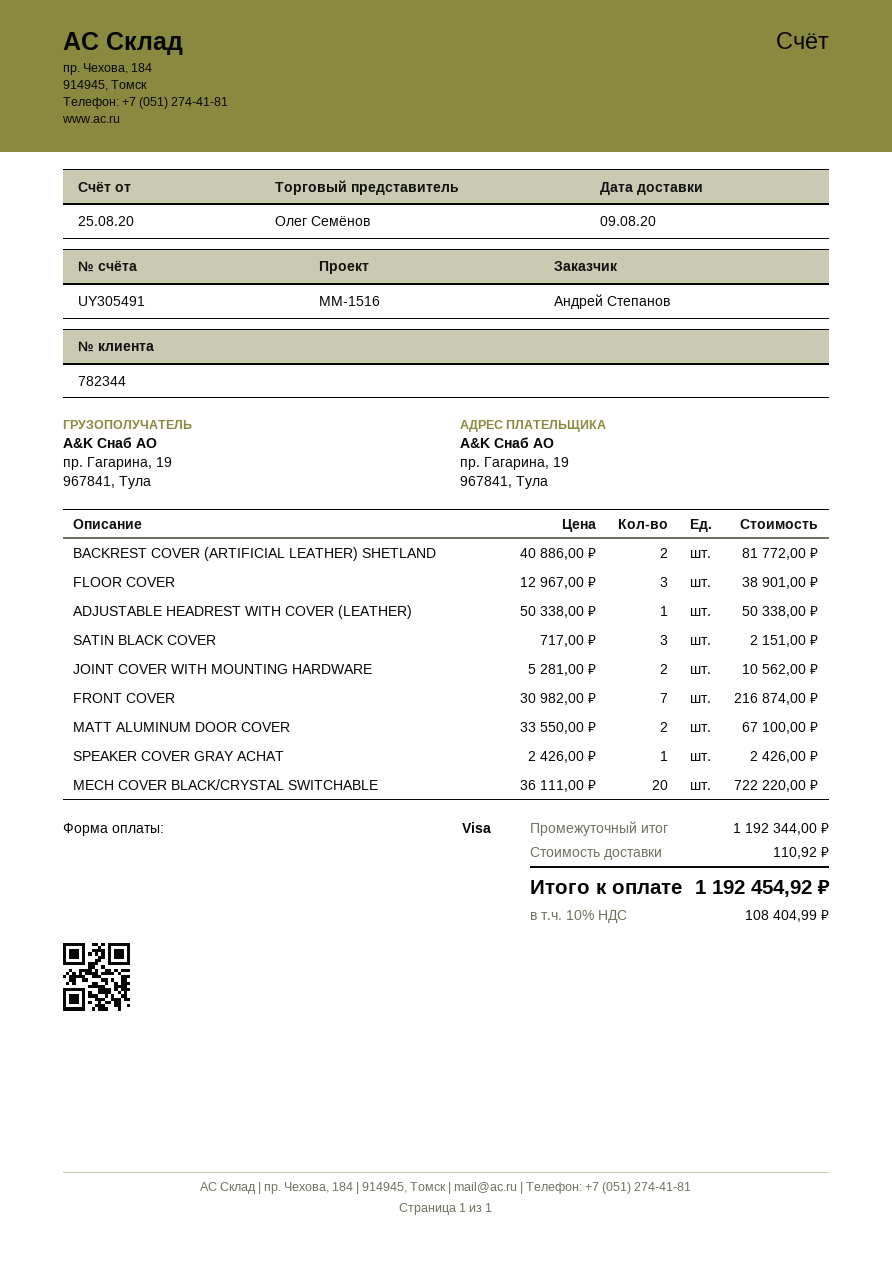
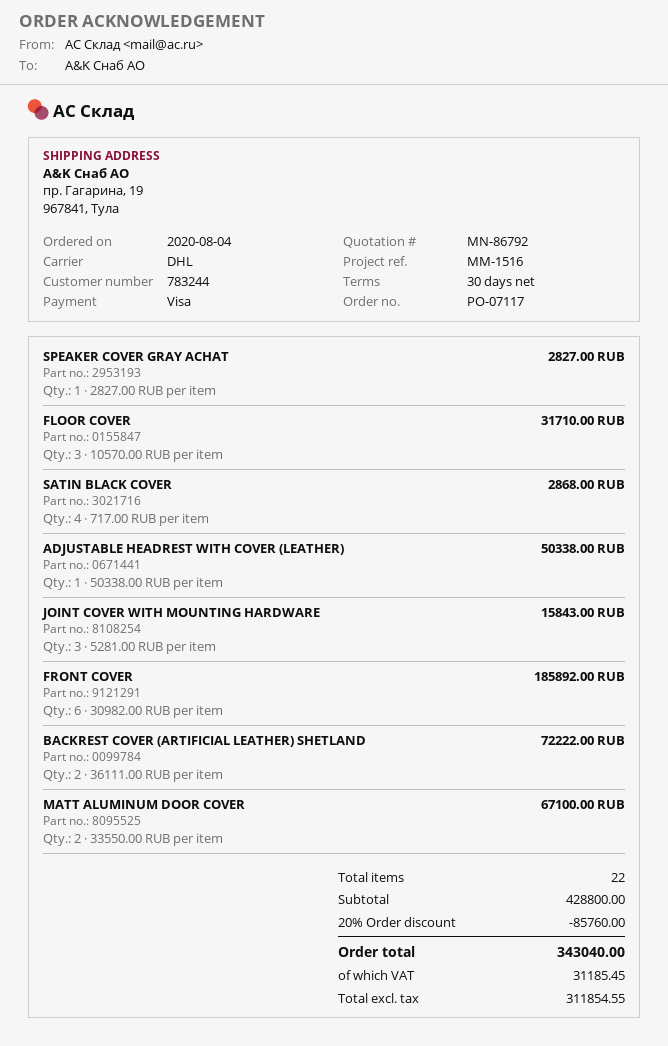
customer number: 782344 -> 783244
BACKREST COVER (ARTIFICIAL LEATHER) SHETLAND: 2 x 40886.00 = 81772.00 -> 2 x 36111.00 = 72222.00
FLOOR COVER: 3 x 12967.00 = 38901.00 -> 3 x 10570.00 = 31710.00
SATIN BLACK COVER: 3 x 717.00 = 2151.00 -> 4 x 717.00 = 2868.00
JOINT COVER WITH MOUNTING HARDWARE: 2 x 5281.00 = 10562.00 -> 3 x 5281.00 = 15843.00
FRONT COVER: 7 x 30982.00 = 216874.00 -> 6 x 30982.00 = 185892.00
SPEAKER COVER GRAY ACHAT: 1 x 2426.00 = 2426.00 -> 1 x 2827.00 = 2827.00
MECH COVER BLACK/CRYSTAL SWITCHABLE: 20 x 36111.00 = 722220.00 -> none
subtotal: 1192344.00 -> 428800.00
discount: none -> 20% = 85760.00
shipping: 110.92 -> none
tax: 108404.99 -> 31185.45
total: 1192454.92 -> 343040.00

